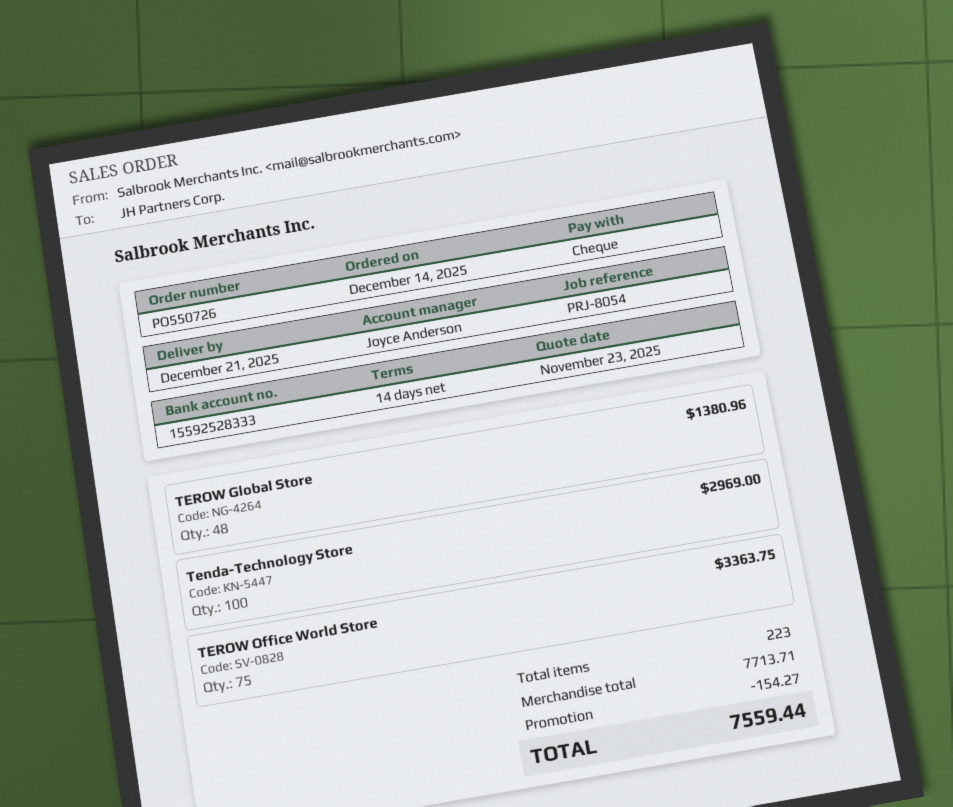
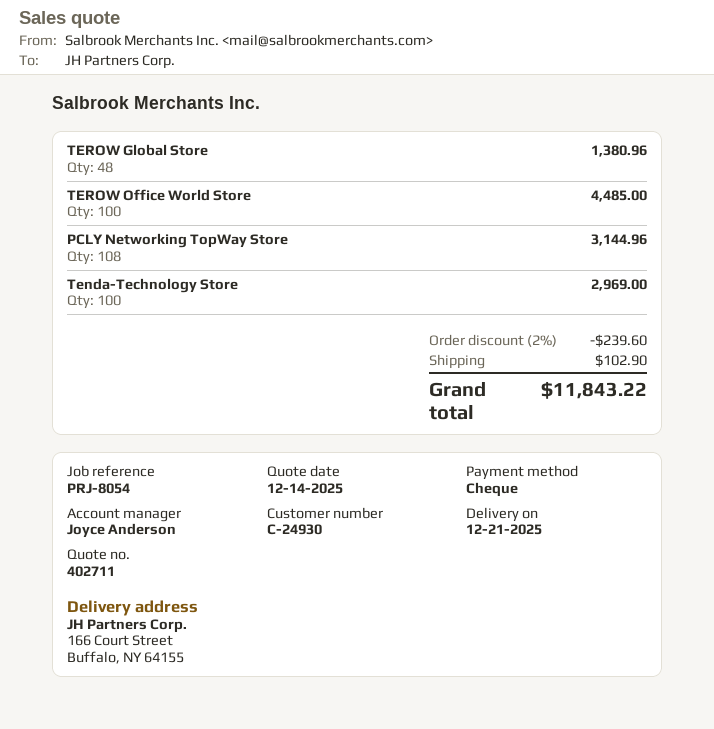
quote date: 2025-11-23 -> 2025-12-14
TEROW Office World Store: 75 for 3363.75 -> 100 for 4485.00
PCLY Networking TopWay Store: none -> 108 for 3144.96
discount: 154.27 -> 239.60
shipping: none -> 102.90
total: 7559.44 -> 11843.22

